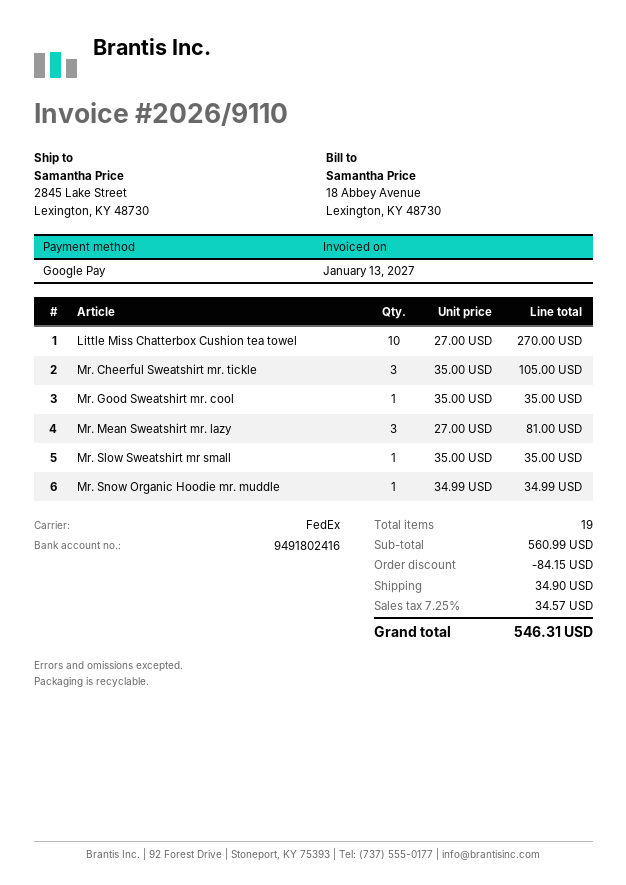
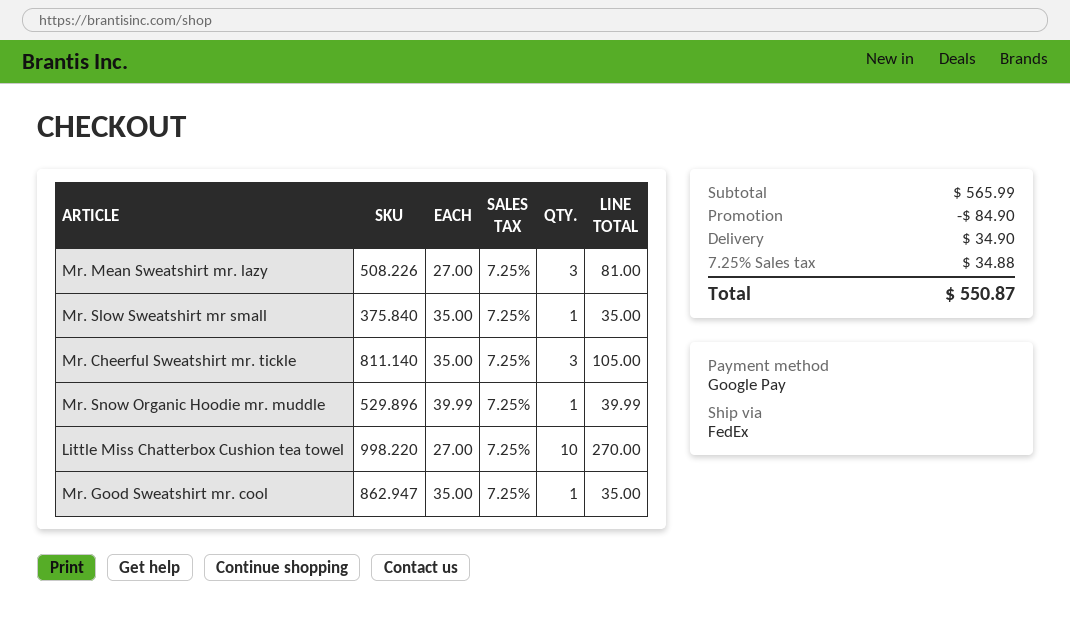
Mr. Snow Organic Hoodie mr. muddle: 1 x 34.99 = 34.99 -> 1 x 39.99 = 39.99
subtotal: 560.99 -> 565.99
discount: 84.15 -> 84.90
tax: 7.25% = 34.57 -> 7.25% = 34.88
total: 546.31 -> 550.87

